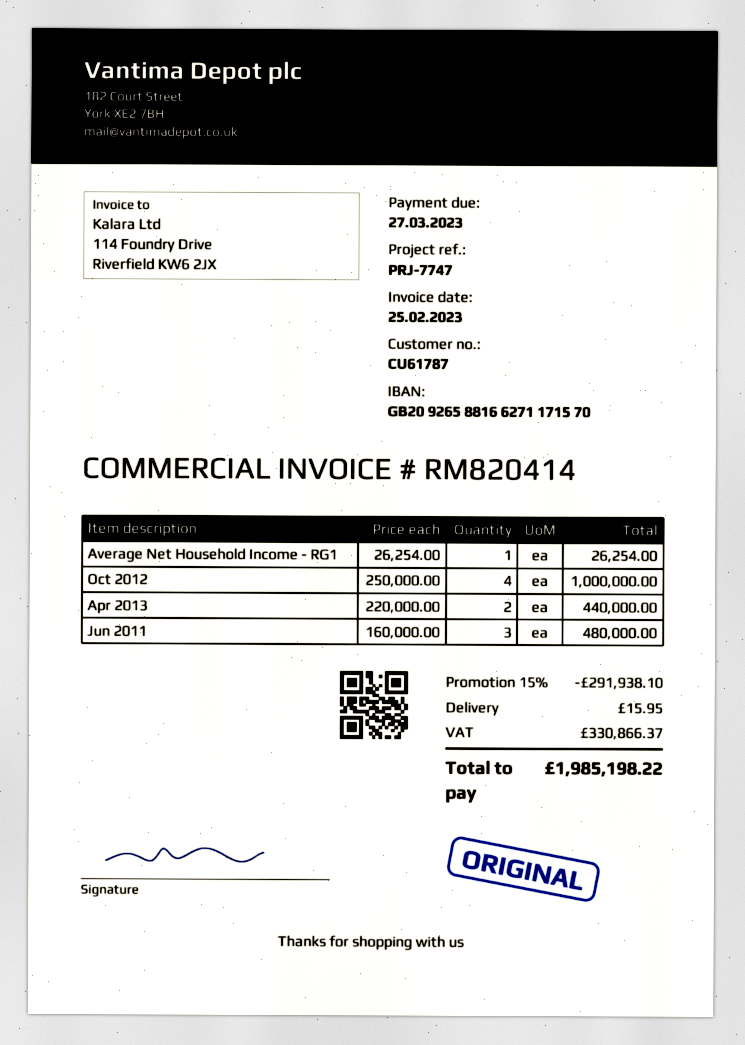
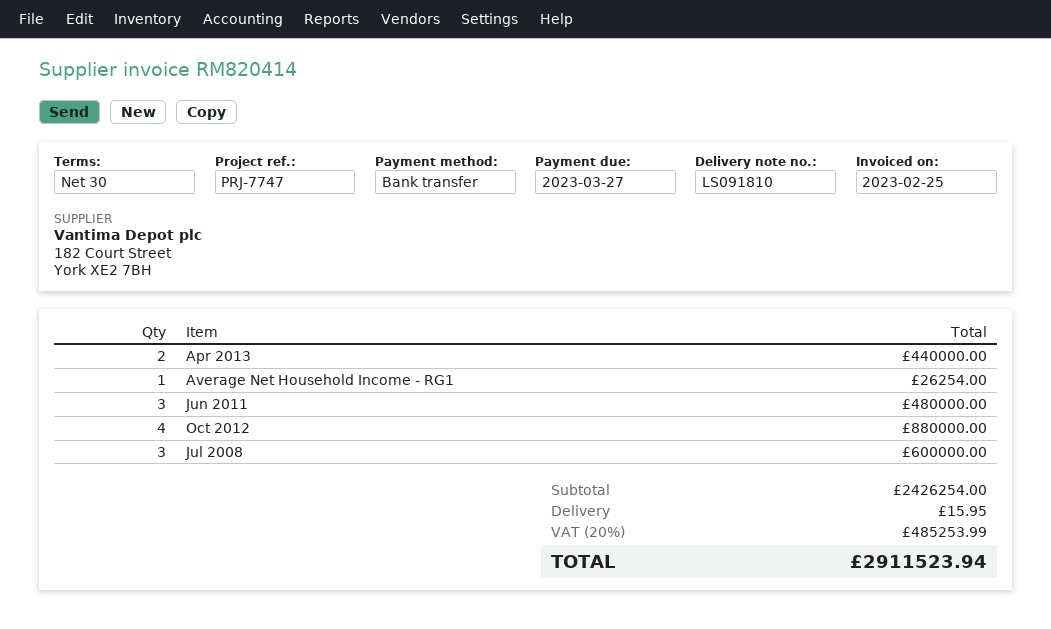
Oct 2012: 4 for 1000000.00 -> 4 for 880000.00
Jul 2008: none -> 3 for 600000.00
discount: 15% = 291938.10 -> none
tax: 330866.37 -> 485253.99
total: 1985198.22 -> 2911523.94

